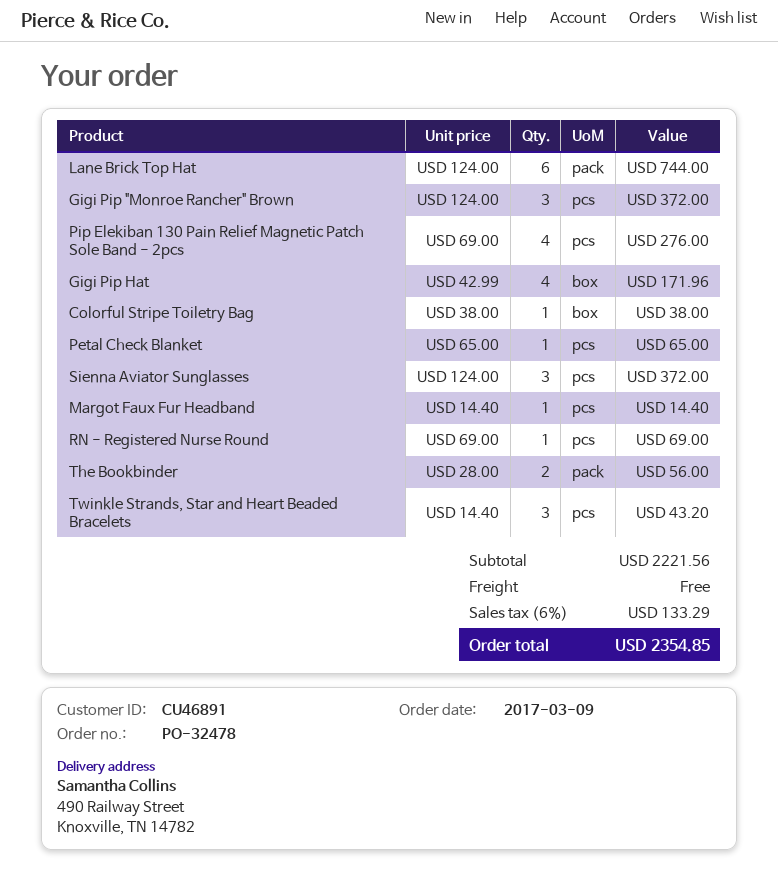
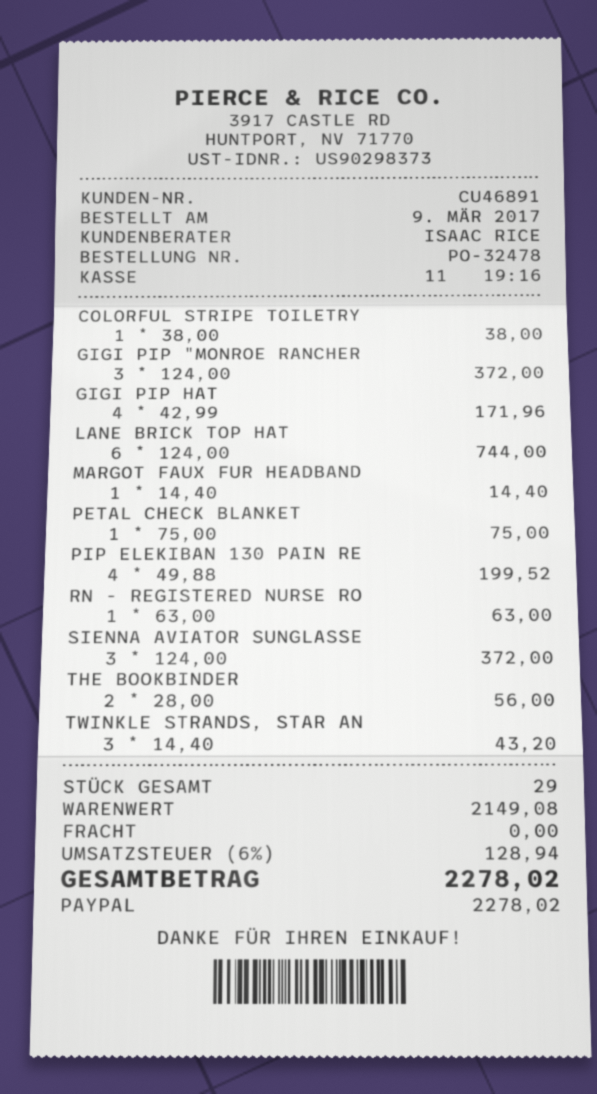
Pip Elekiban 130 Pain Relief Magnetic Patch Sole Band - 2pcs: 4 x 69.00 = 276.00 -> 4 x 49.88 = 199.52
Petal Check Blanket: 1 x 65.00 = 65.00 -> 1 x 75.00 = 75.00
RN - Registered Nurse Round: 1 x 69.00 = 69.00 -> 1 x 63.00 = 63.00
subtotal: 2221.56 -> 2149.08
tax: 6% = 133.29 -> 6% = 128.94
total: 2354.85 -> 2278.02

